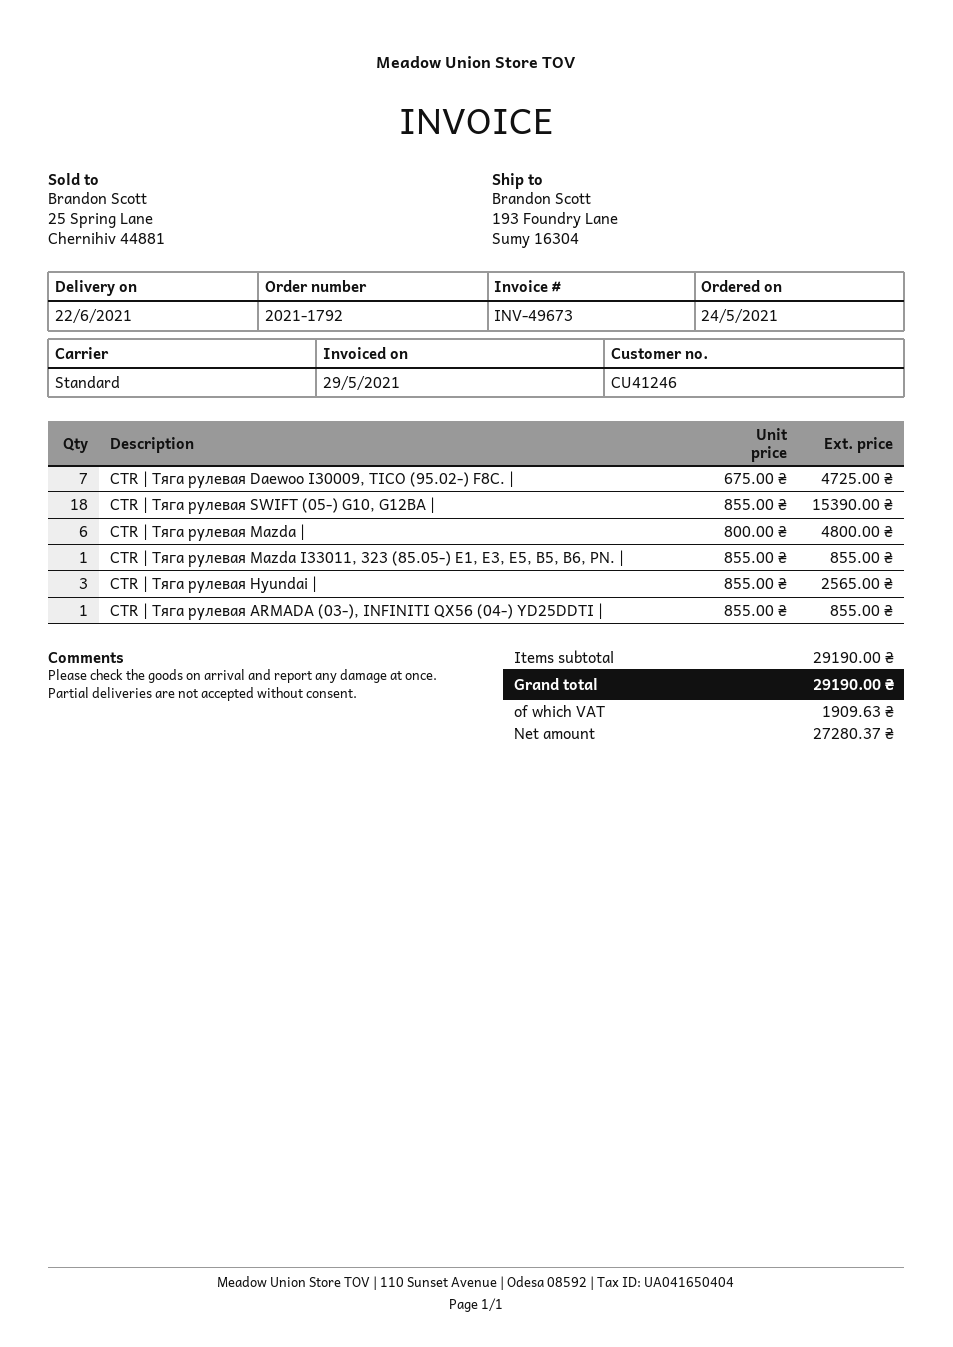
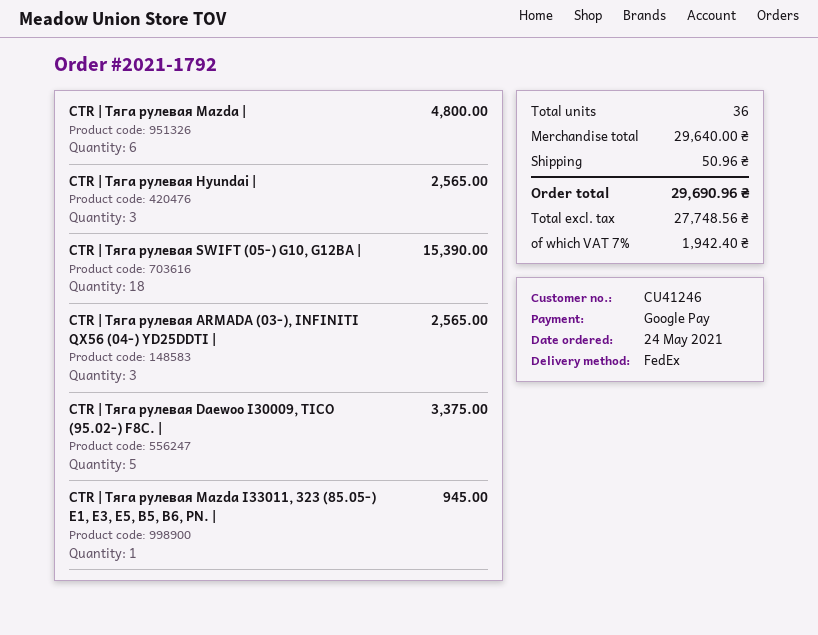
shipping method: standard -> FedEx
CTR | Тяга рулевая Daewoo I30009, TICO (95.02-) F8C. |: 7 for 4725.00 -> 5 for 3375.00
CTR | Тяга рулевая Mazda I33011, 323 (85.05-) E1, E3, E5, B5, B6, PN. |: 1 for 855.00 -> 1 for 945.00
CTR | Тяга рулевая ARMADA (03-), INFINITI QX56 (04-) YD25DDTI |: 1 for 855.00 -> 3 for 2565.00
subtotal: 29190.00 -> 29640.00
shipping: none -> 50.96
net: 27280.37 -> 27748.56
tax: 1909.63 -> 1942.40
total: 29190.00 -> 29690.96

